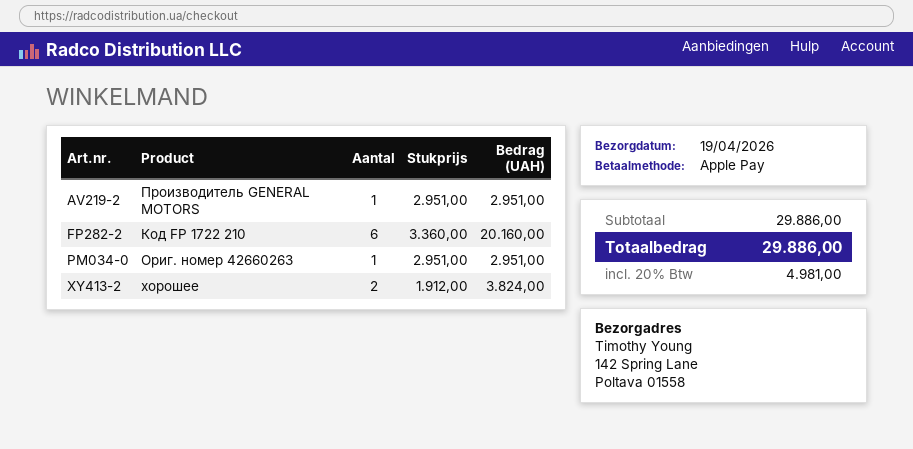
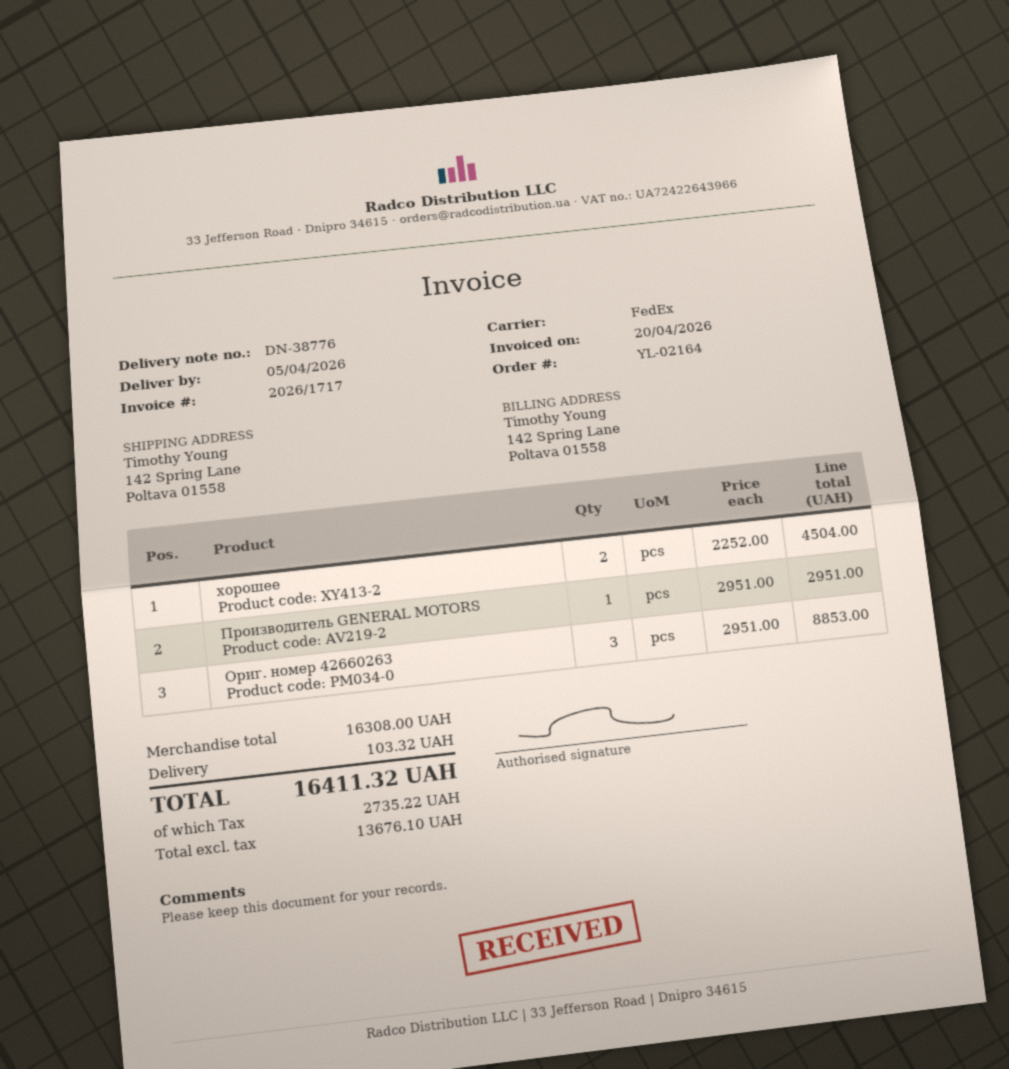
delivery date: 2026-04-19 -> 2026-04-05
Код FP 1722 210: 6 x 3360.00 = 20160.00 -> none
Ориг. номер 42660263: 1 x 2951.00 = 2951.00 -> 3 x 2951.00 = 8853.00
хорошее: 2 x 1912.00 = 3824.00 -> 2 x 2252.00 = 4504.00
subtotal: 29886.00 -> 16308.00
shipping: none -> 103.32
tax: 4981.00 -> 2735.22
total: 29886.00 -> 16411.32

